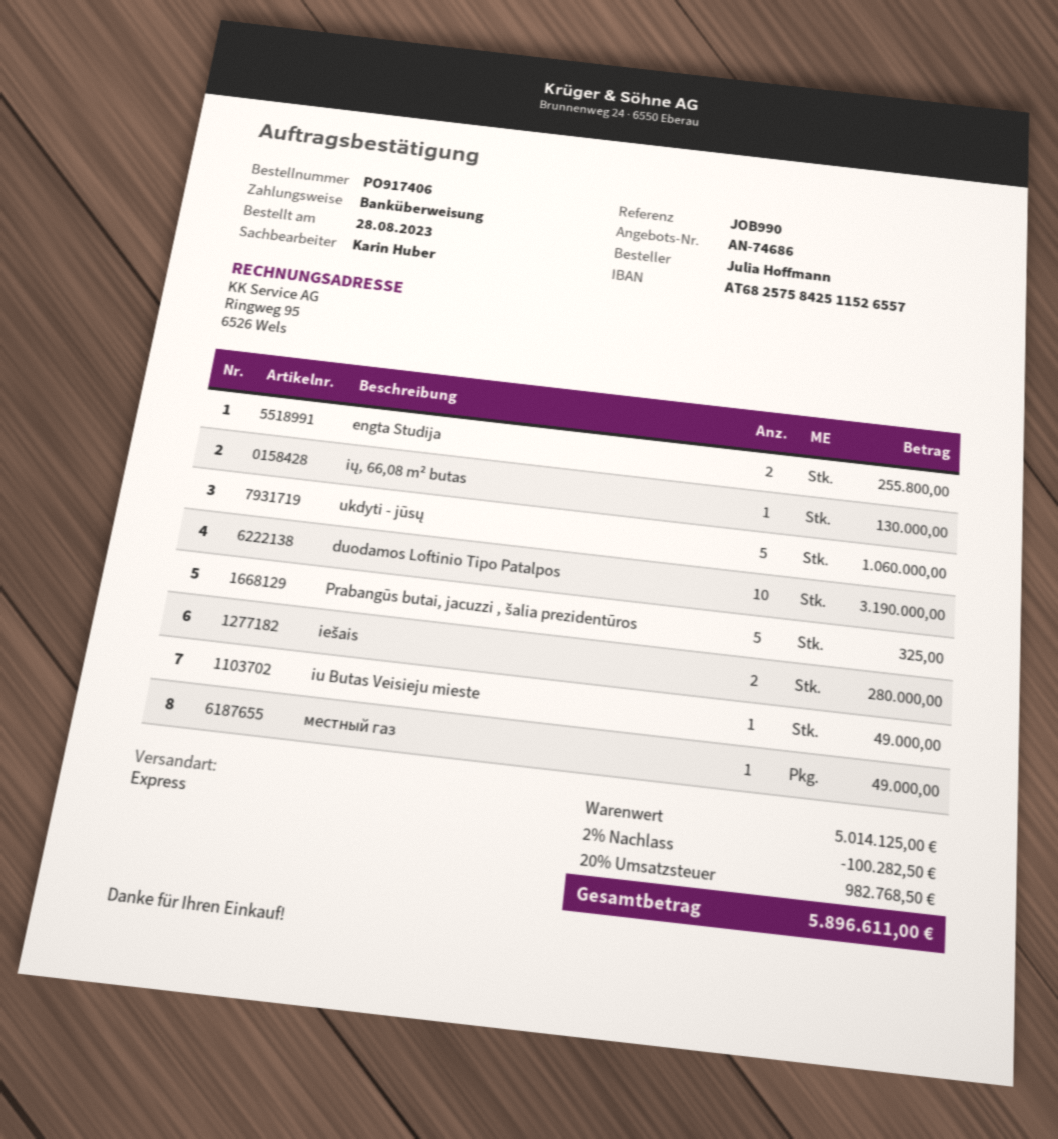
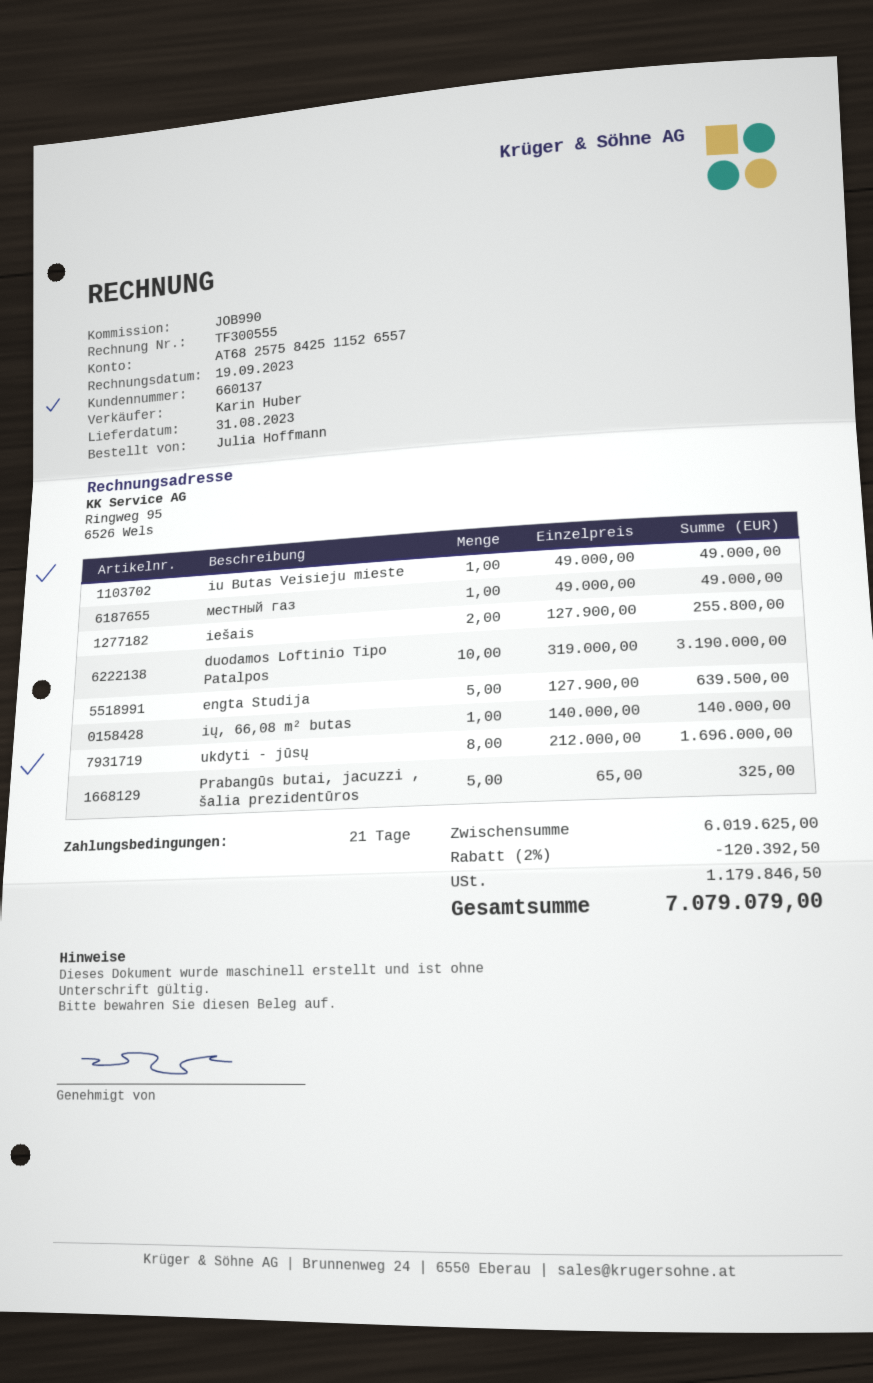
engta Studija: 2 for 255800.00 -> 5 for 639500.00
ių, 66,08 m² butas: 1 for 130000.00 -> 1 for 140000.00
ukdyti - jūsų: 5 for 1060000.00 -> 8 for 1696000.00
iešais: 2 for 280000.00 -> 2 for 255800.00
subtotal: 5014125.00 -> 6019625.00
discount: 2% = 100282.50 -> 2% = 120392.50
tax: 982768.50 -> 1179846.50
total: 5896611.00 -> 7079079.00

